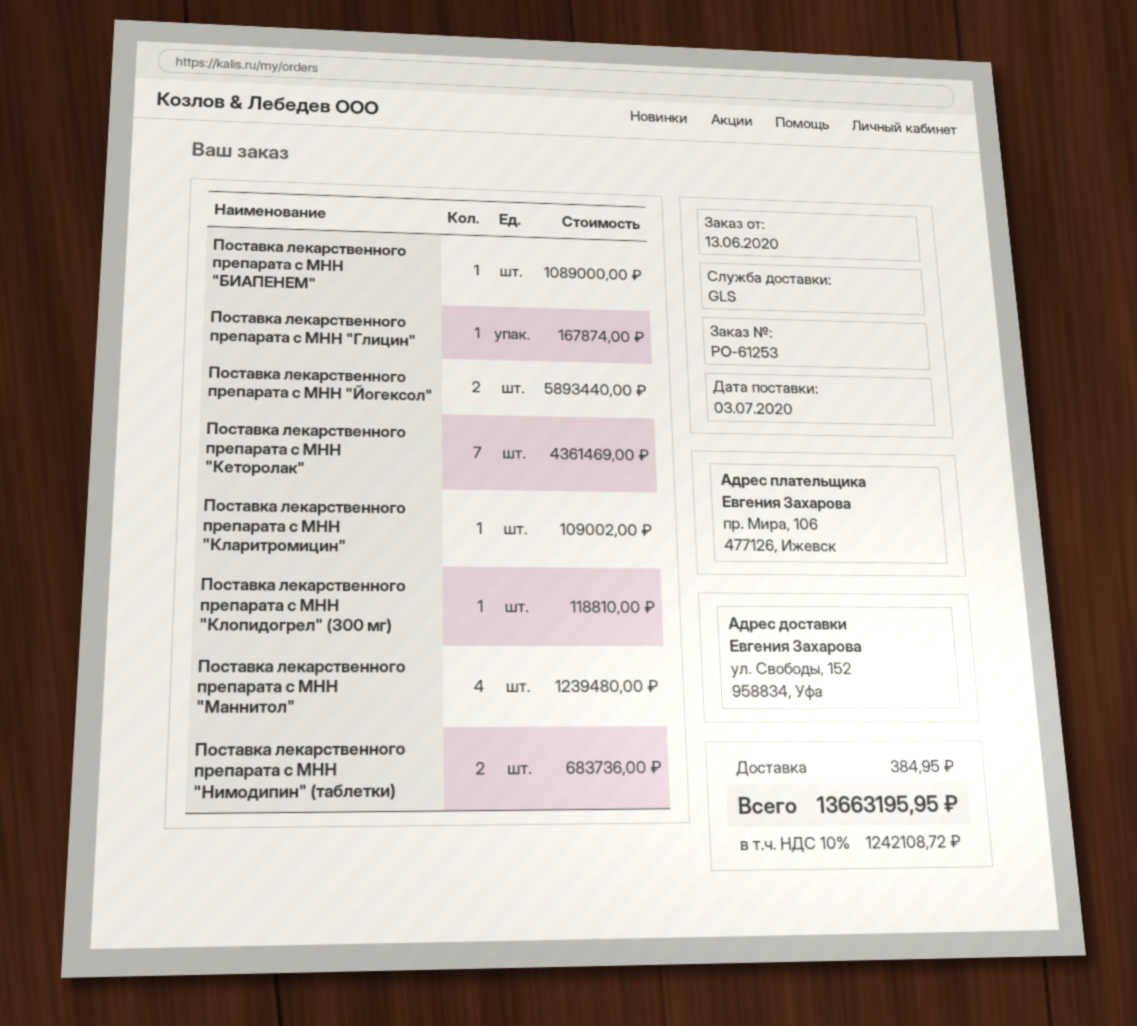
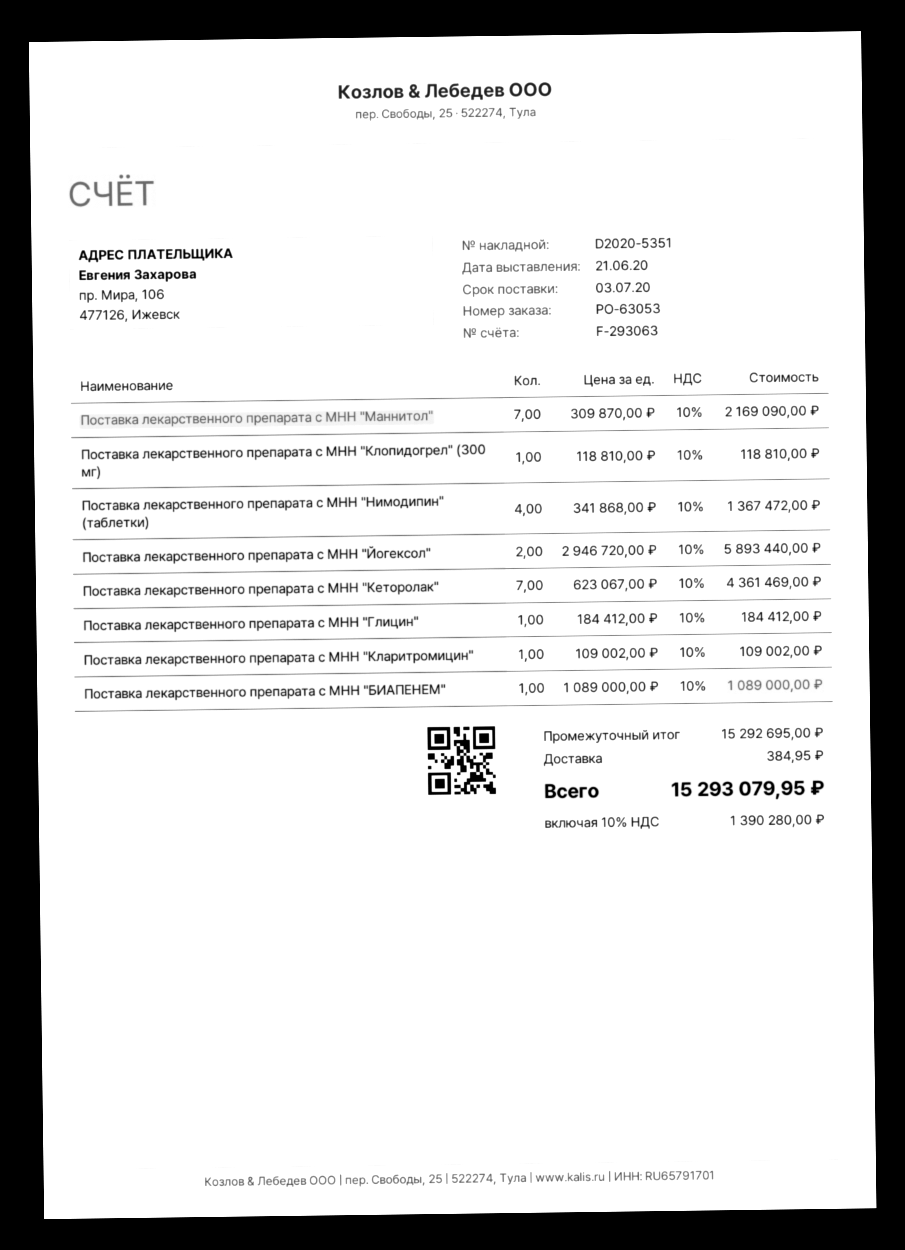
order number: PO-61253 -> PO-63053
Поставка лекарственного препарата с МНН "Глицин": 1 for 167874.00 -> 1 for 184412.00
Поставка лекарственного препарата с МНН "Маннитол": 4 for 1239480.00 -> 7 for 2169090.00
Поставка лекарственного препарата с МНН "Нимодипин" (таблетки): 2 for 683736.00 -> 4 for 1367472.00
tax: 10% = 1242108.72 -> 10% = 1390280.00
total: 13663195.95 -> 15293079.95

